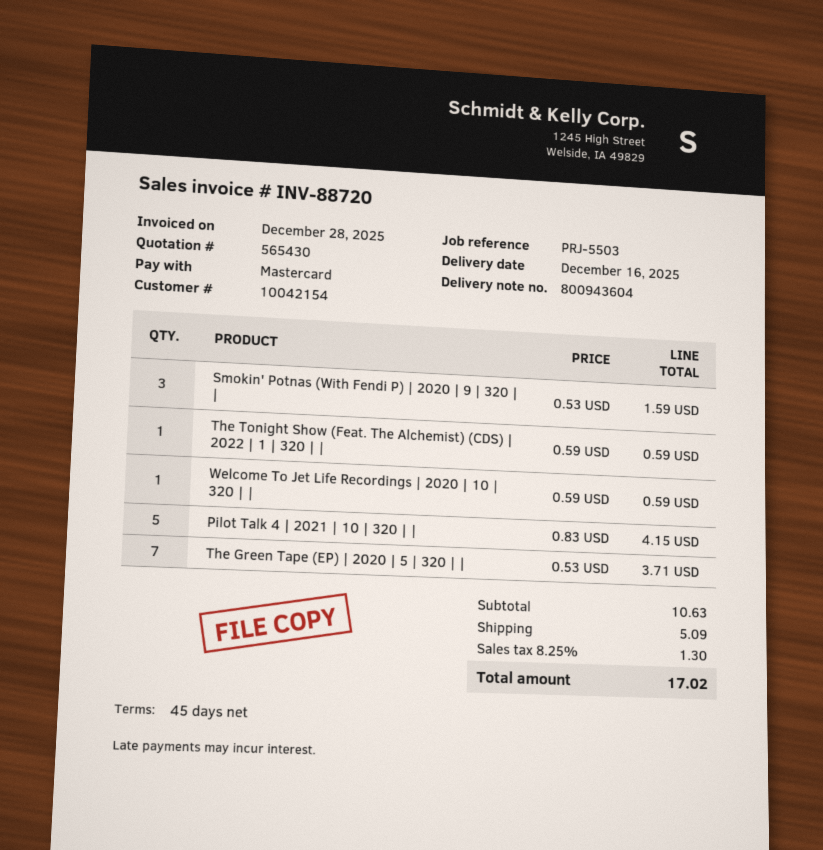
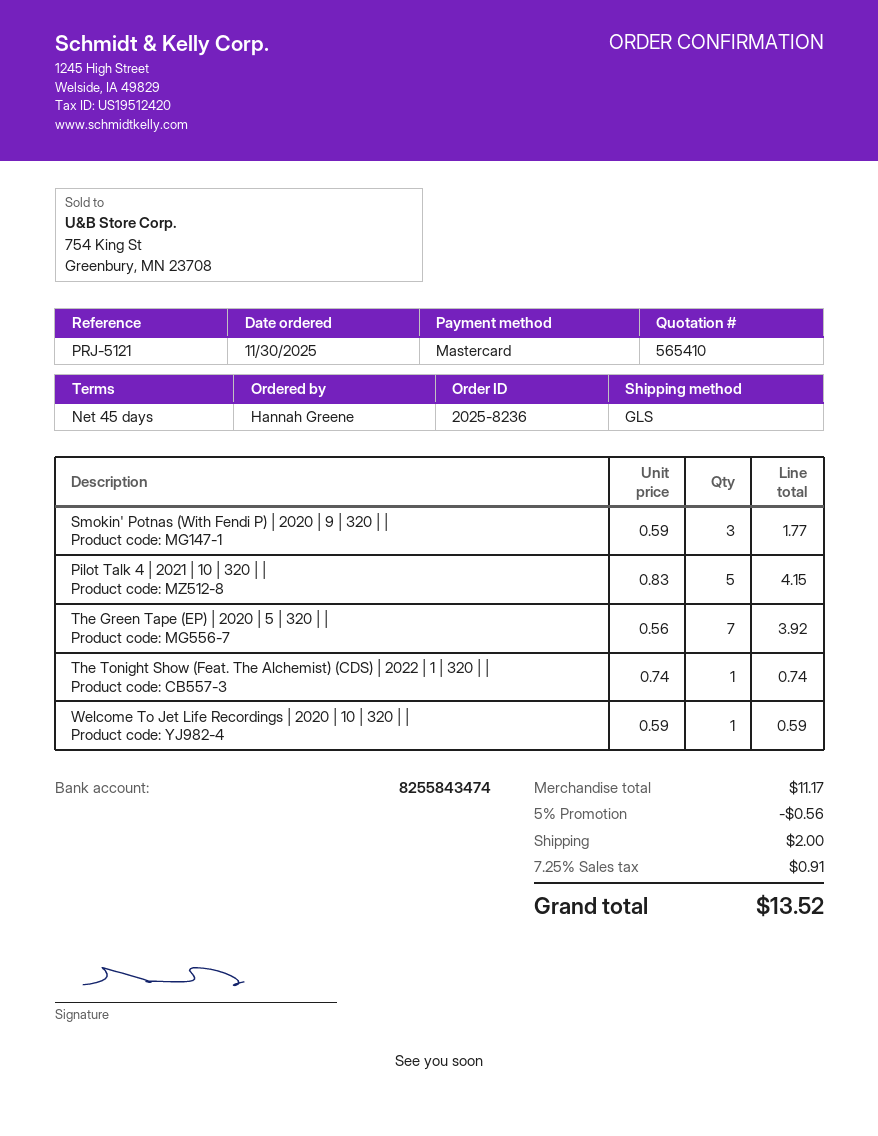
quote number: 565430 -> 565410
reference: PRJ-5503 -> PRJ-5121
Smokin' Potnas (With Fendi P) | 2020 | 9 | 320 | |: 3 x 0.53 = 1.59 -> 3 x 0.59 = 1.77
The Tonight Show (Feat. The Alchemist) (CDS) | 2022 | 1 | 320 | |: 1 x 0.59 = 0.59 -> 1 x 0.74 = 0.74
The Green Tape (EP) | 2020 | 5 | 320 | |: 7 x 0.53 = 3.71 -> 7 x 0.56 = 3.92
subtotal: 10.63 -> 11.17
discount: none -> 5% = 0.56
shipping: 5.09 -> 2.00
tax: 8.25% = 1.30 -> 7.25% = 0.91
total: 17.02 -> 13.52

